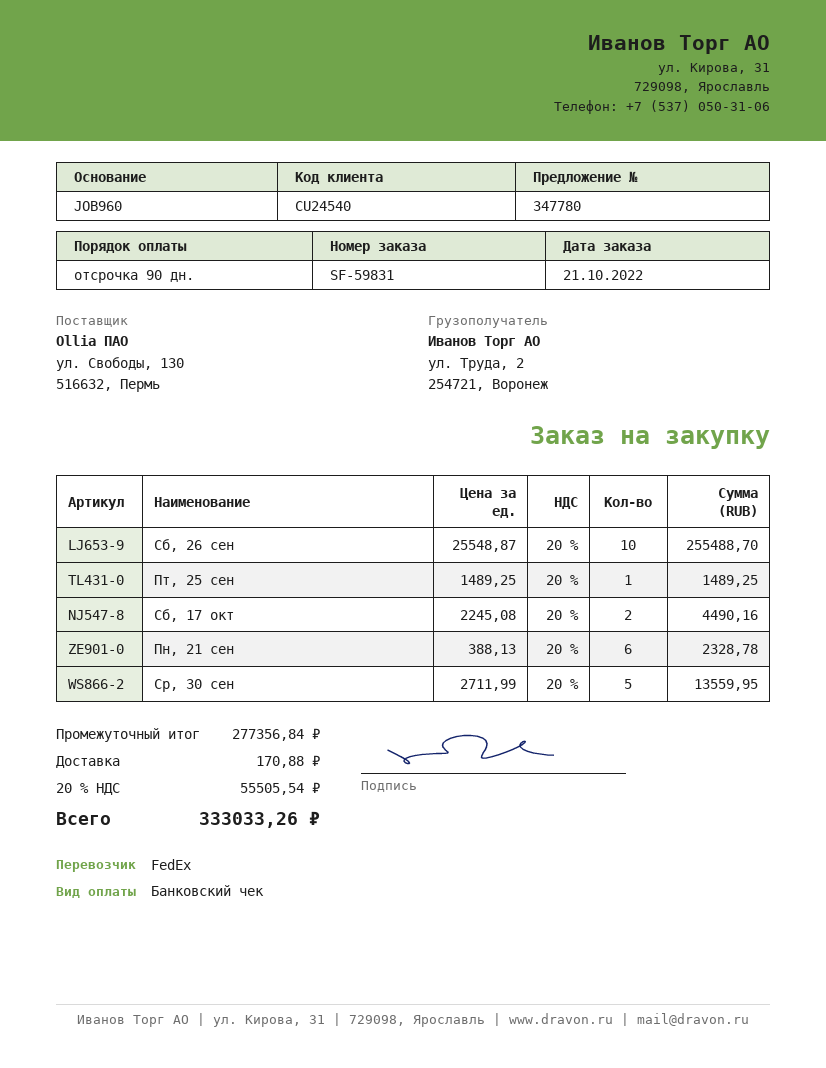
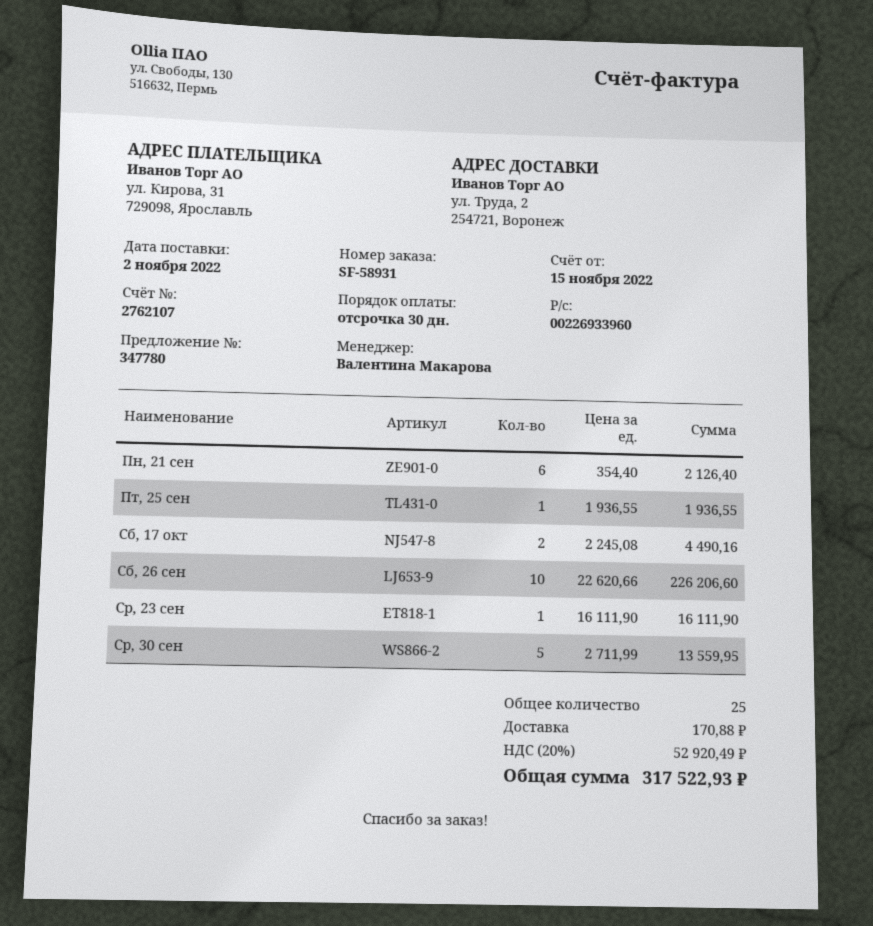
order number: SF-59831 -> SF-58931
payment terms: 90 days -> 30 days
Сб, 26 сен: 10 x 25548.87 = 255488.70 -> 10 x 22620.66 = 226206.60
Пт, 25 сен: 1 x 1489.25 = 1489.25 -> 1 x 1936.55 = 1936.55
Пн, 21 сен: 6 x 388.13 = 2328.78 -> 6 x 354.40 = 2126.40
Ср, 23 сен: none -> 1 x 16111.90 = 16111.90
tax: 20% = 55505.54 -> 20% = 52920.49
total: 333033.26 -> 317522.93

